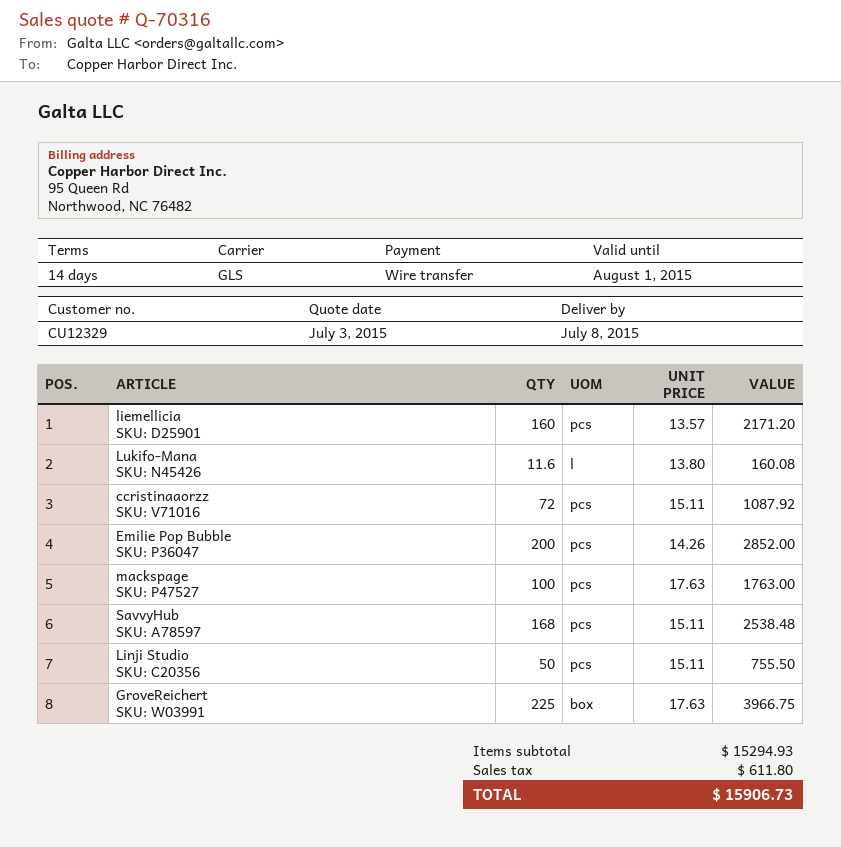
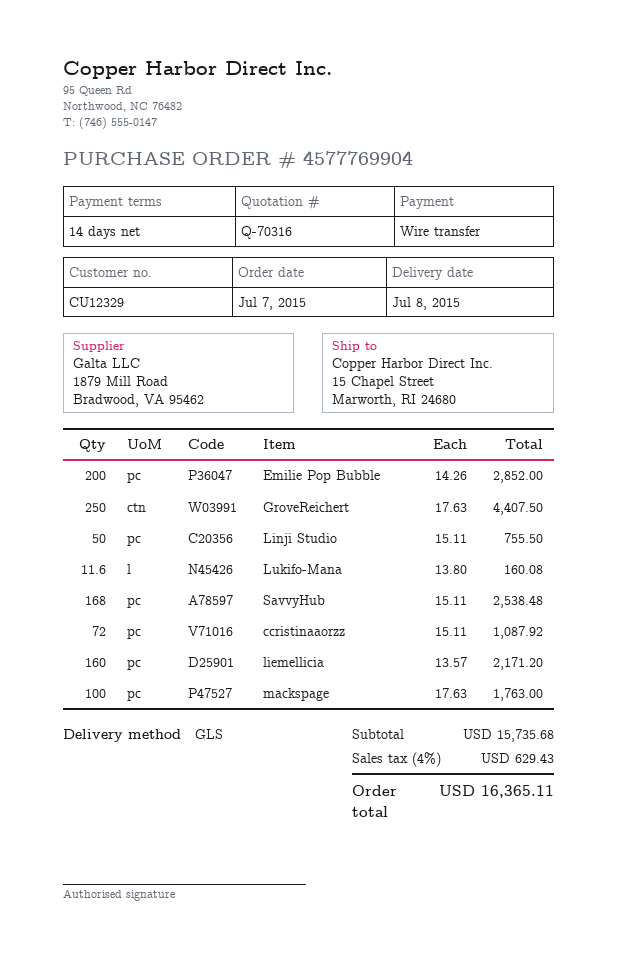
GroveReichert: 225 x 17.63 = 3966.75 -> 250 x 17.63 = 4407.50
subtotal: 15294.93 -> 15735.68
tax: 611.80 -> 629.43
total: 15906.73 -> 16365.11

